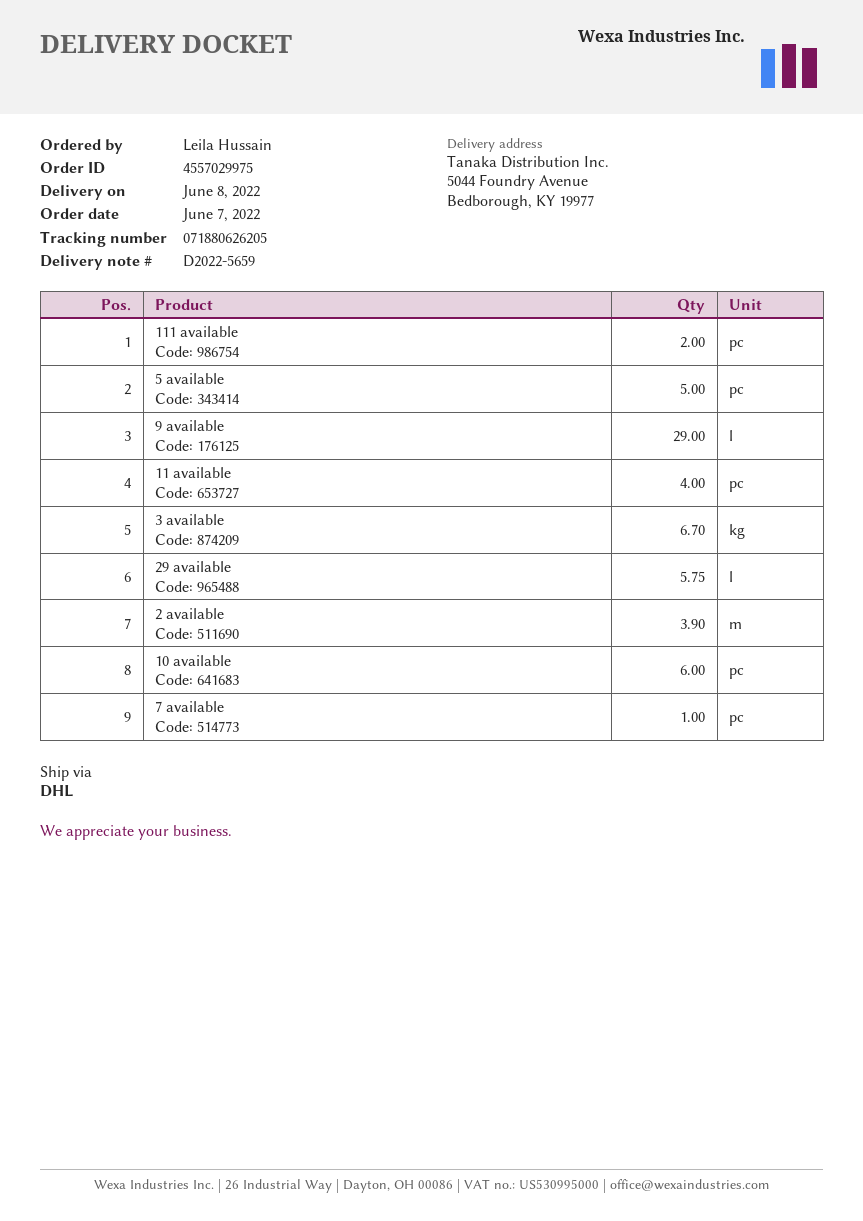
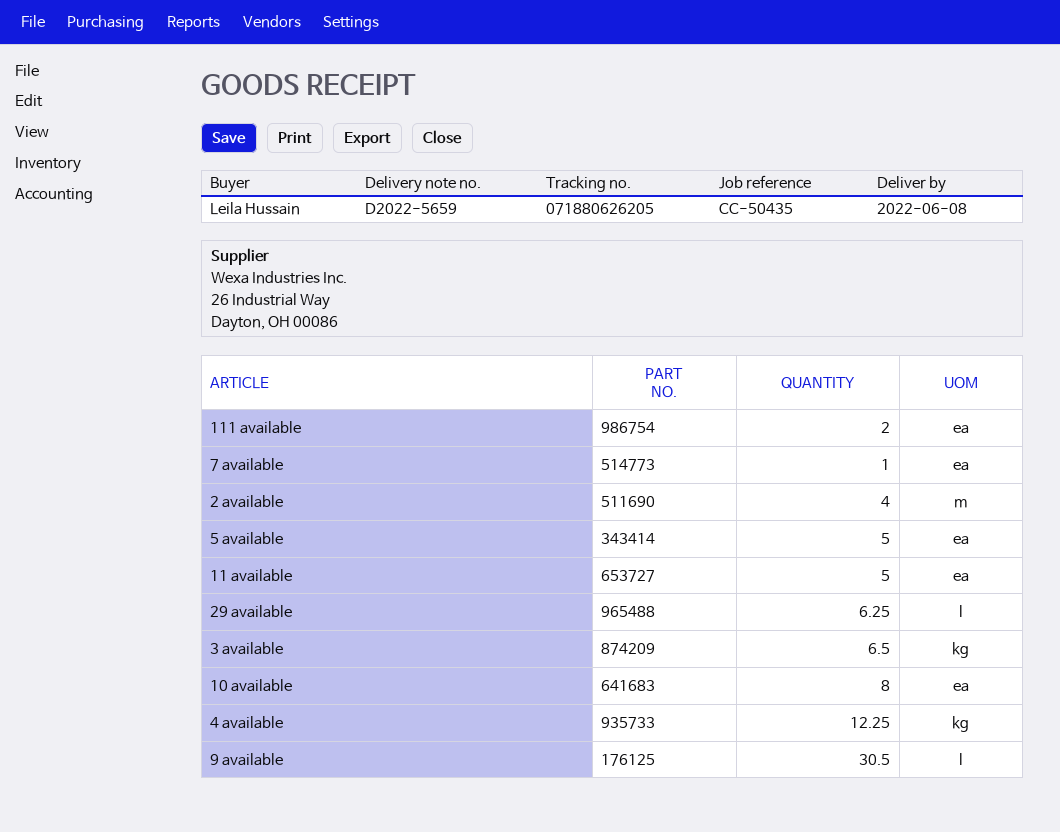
9 available: 29 -> 30.5
11 available: 4 -> 5
3 available: 6.7 -> 6.5
29 available: 5.75 -> 6.25
2 available: 3.9 -> 4
10 available: 6 -> 8
4 available: none -> 12.25

